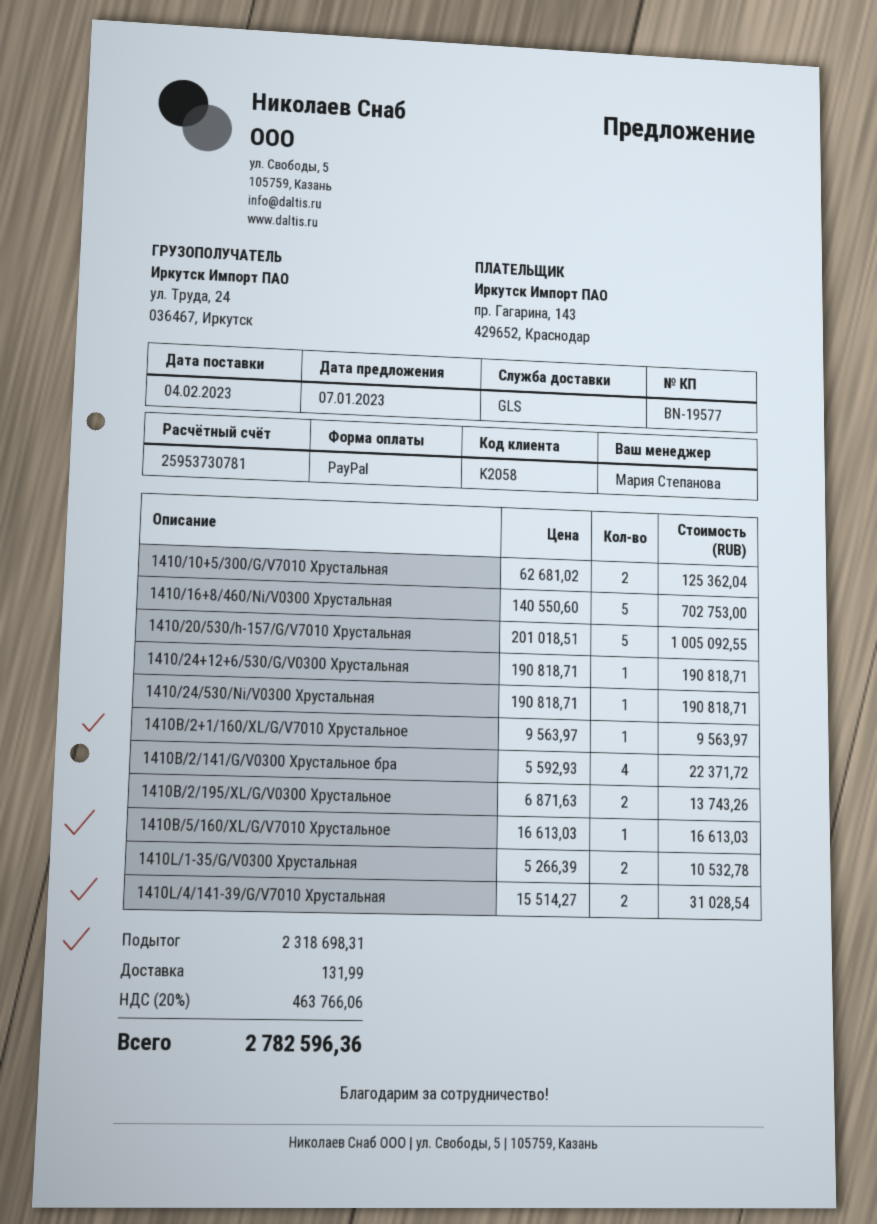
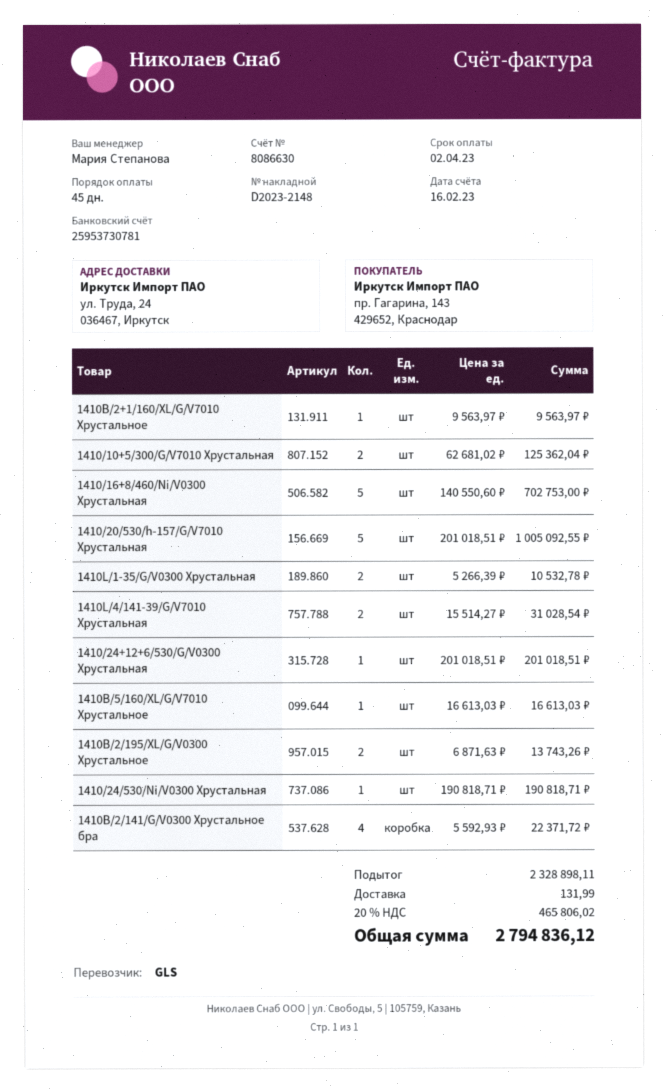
1410/24+12+6/530/G/V0300 Хрустальная: 1 x 190818.71 = 190818.71 -> 1 x 201018.51 = 201018.51
subtotal: 2318698.31 -> 2328898.11
tax: 20% = 463766.06 -> 20% = 465806.02
total: 2782596.36 -> 2794836.12

